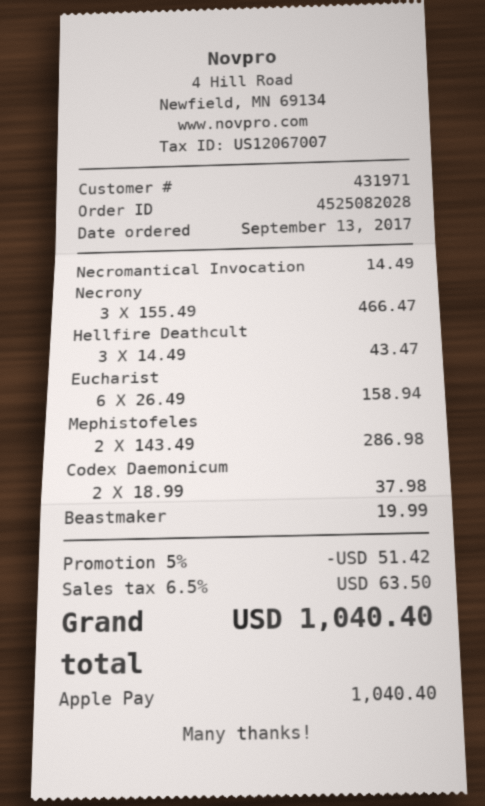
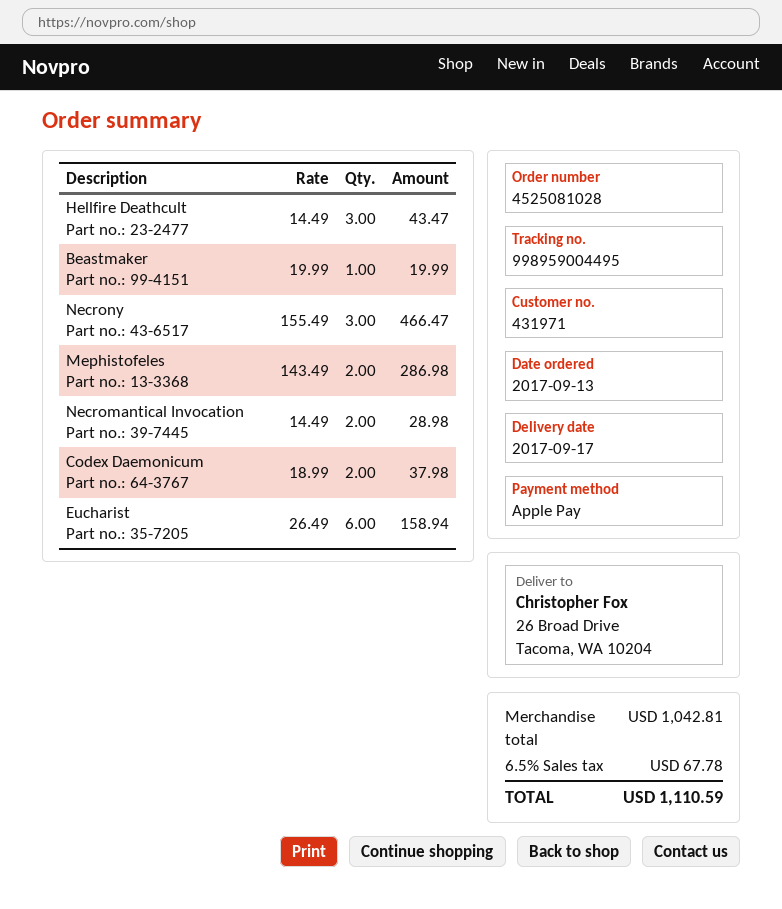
order number: 4525082028 -> 4525081028
Necromantical Invocation: 1 x 14.49 = 14.49 -> 2 x 14.49 = 28.98
discount: 5% = 51.42 -> none
tax: 6.5% = 63.50 -> 6.5% = 67.78
total: 1040.40 -> 1110.59

